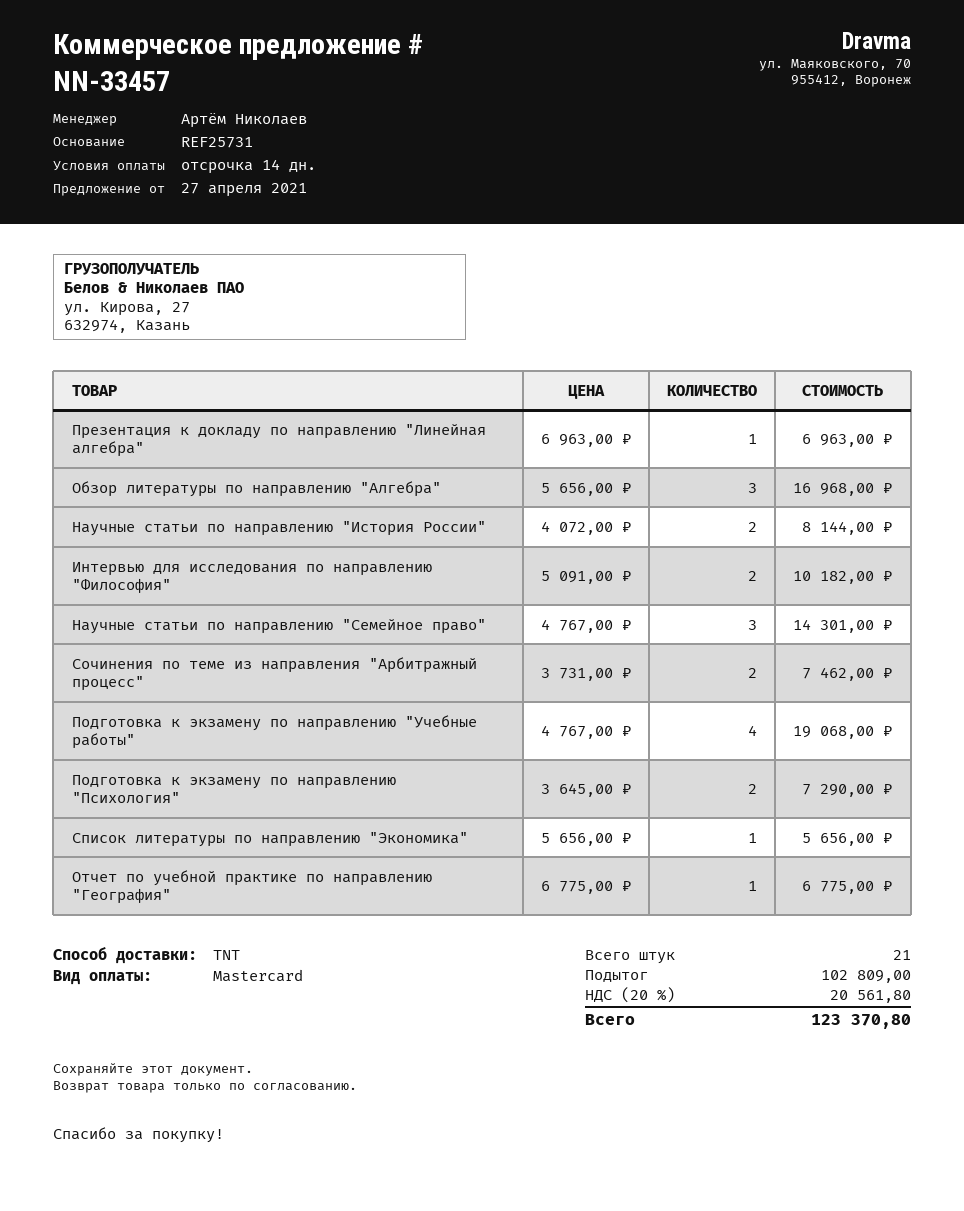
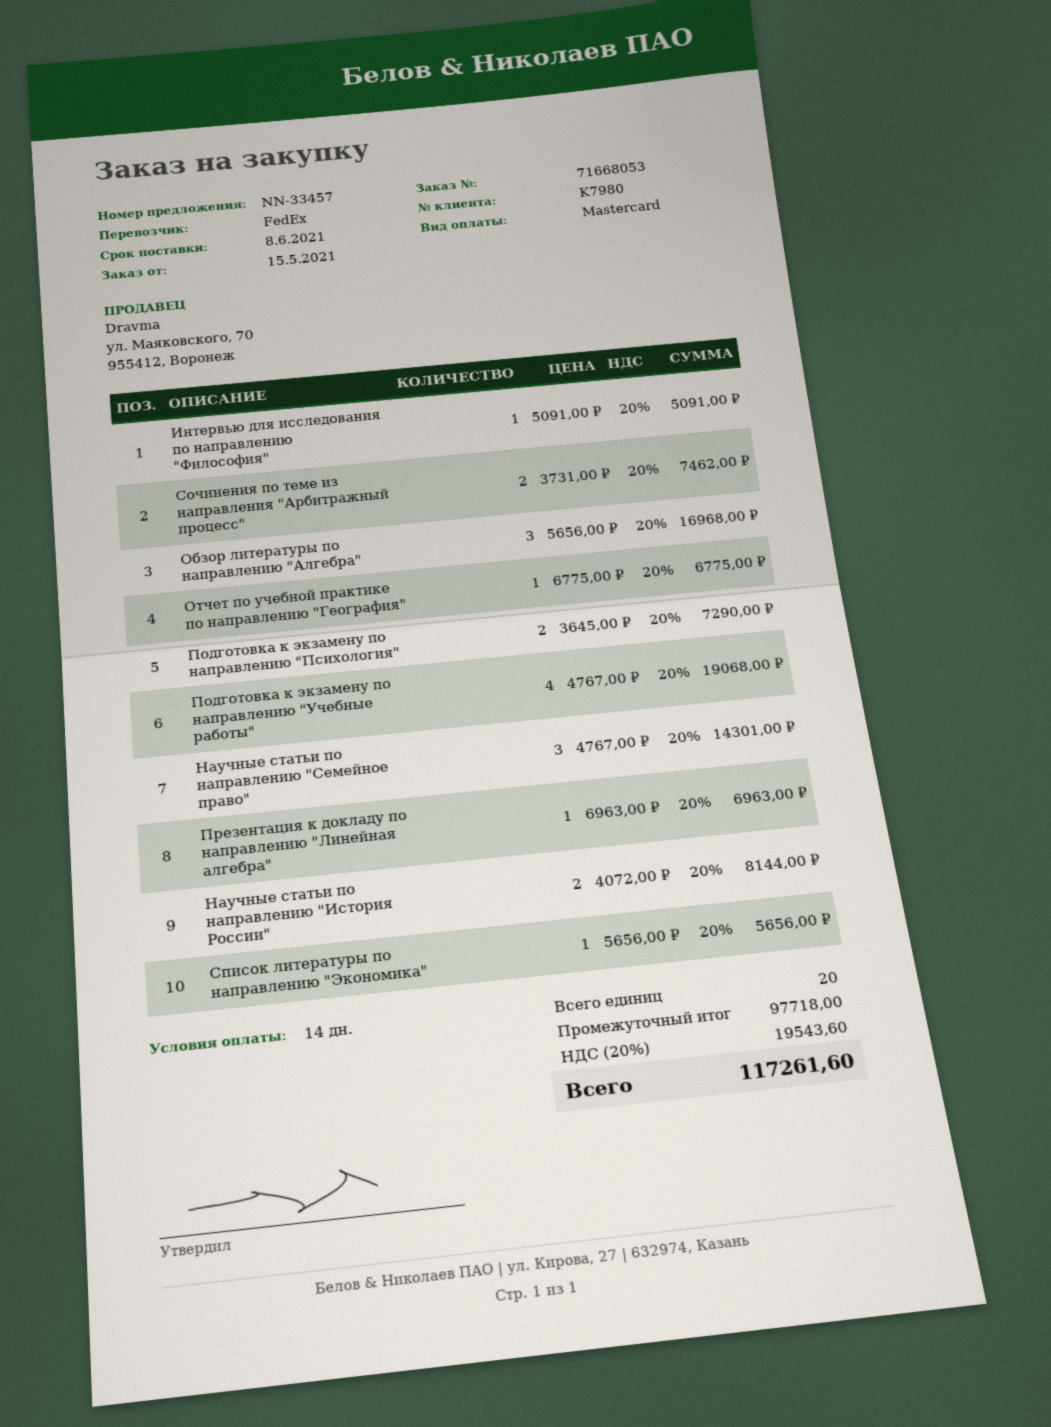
shipping method: TNT -> FedEx
Интервью для исследования по направлению "Философия": 2 x 5091.00 = 10182.00 -> 1 x 5091.00 = 5091.00
total quantity: 21 -> 20
subtotal: 102809.00 -> 97718.00
tax: 20% = 20561.80 -> 20% = 19543.60
total: 123370.80 -> 117261.60

